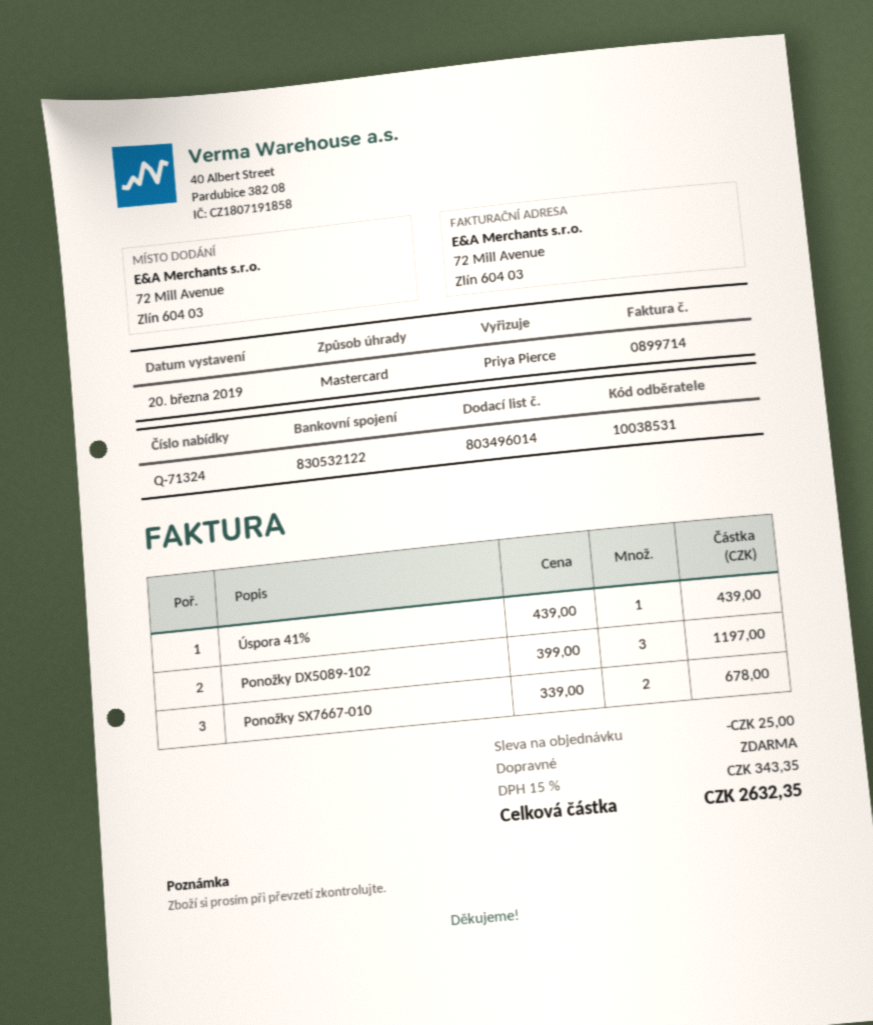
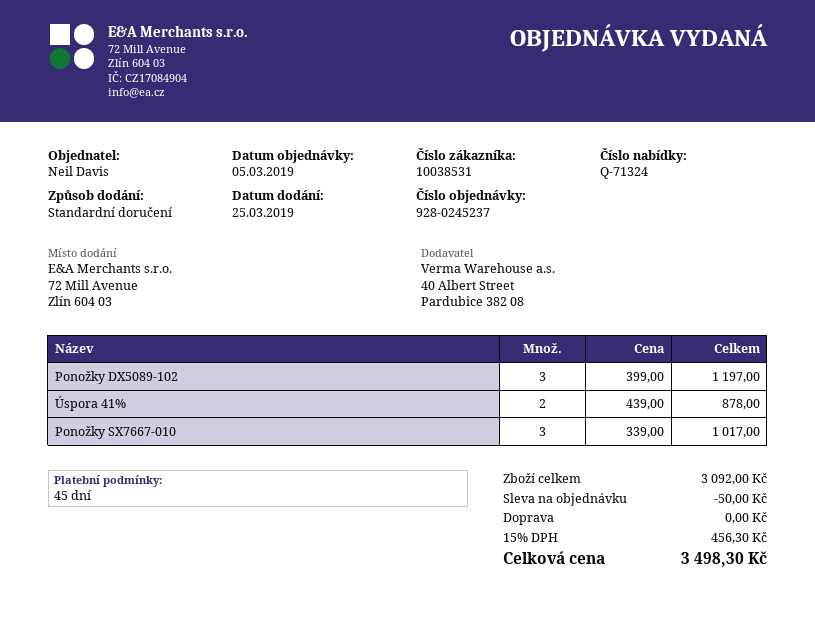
Úspora 41%: 1 x 439.00 = 439.00 -> 2 x 439.00 = 878.00
Ponožky SX7667-010: 2 x 339.00 = 678.00 -> 3 x 339.00 = 1017.00
discount: 25.00 -> 50.00
tax: 15% = 343.35 -> 15% = 456.30
total: 2632.35 -> 3498.30

